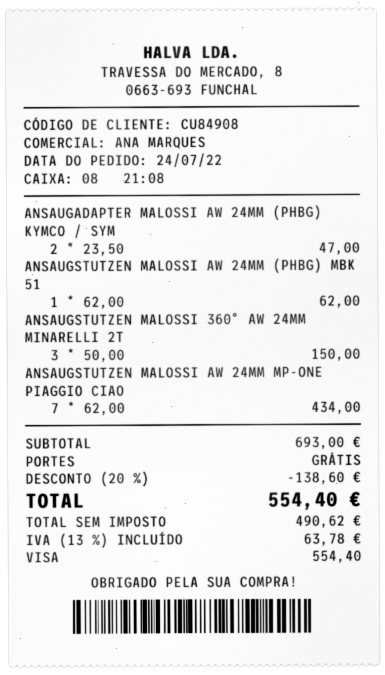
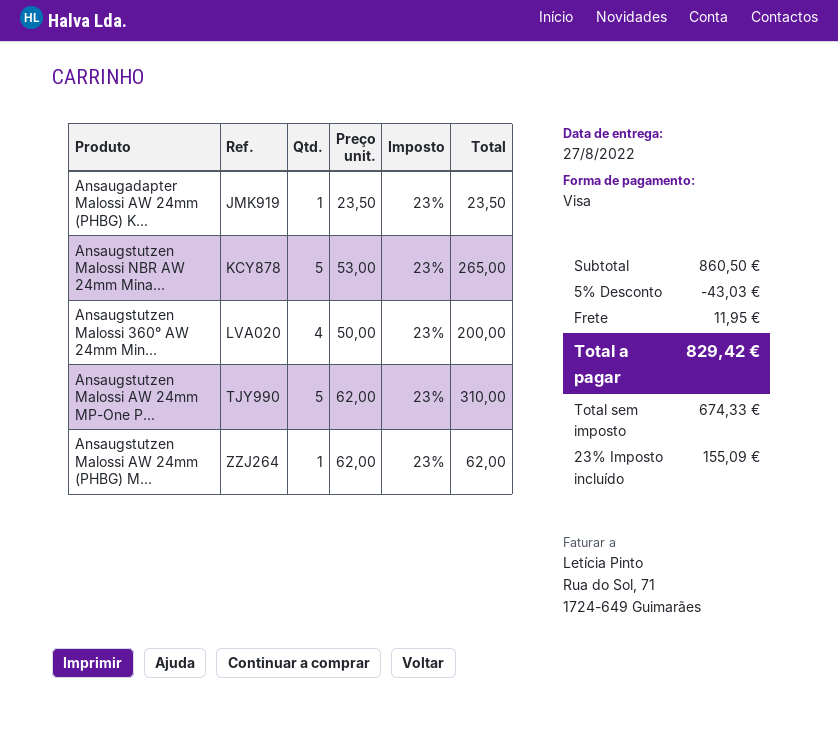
ANSAUGADAPTER MALOSSI AW 24MM (PHBG) KYMCO / SYM: 2 x 23.50 = 47.00 -> 1 x 23.50 = 23.50
ANSAUGSTUTZEN MALOSSI 360° AW 24MM MINARELLI 2T: 3 x 50.00 = 150.00 -> 4 x 50.00 = 200.00
ANSAUGSTUTZEN MALOSSI AW 24MM MP-ONE PIAGGIO CIAO: 7 x 62.00 = 434.00 -> 5 x 62.00 = 310.00
Ansaugstutzen Malossi NBR AW 24mm Mina...: none -> 5 x 53.00 = 265.00
subtotal: 693.00 -> 860.50
discount: 20% = 138.60 -> 5% = 43.03
shipping: 0.00 -> 11.95
net: 490.62 -> 674.33
tax: 13% = 63.78 -> 23% = 155.09
total: 554.40 -> 829.42

